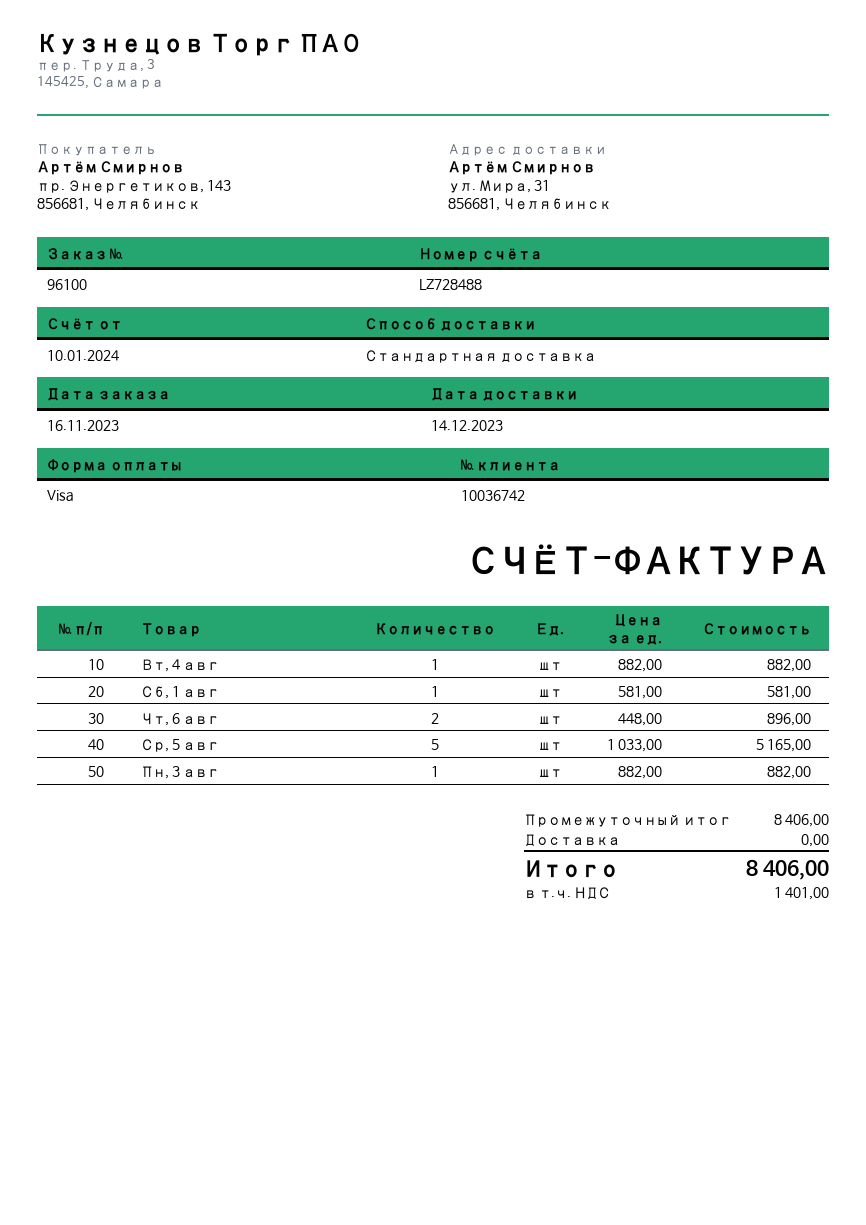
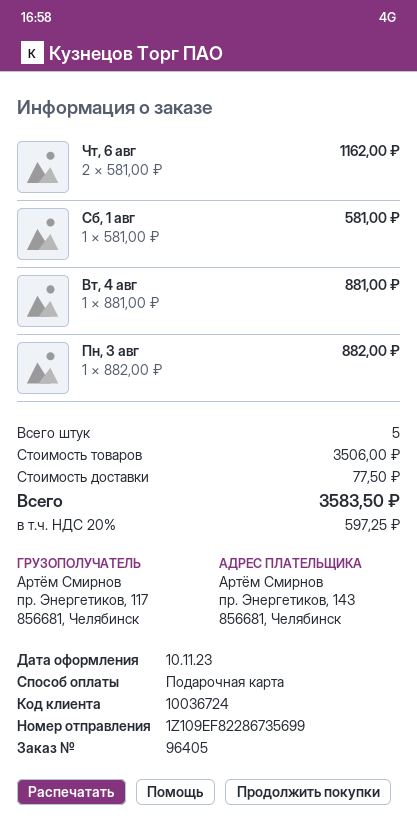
order number: 96100 -> 96405
order date: 2023-11-16 -> 2023-11-10
customer number: 10036742 -> 10036724
payment method: Visa -> gift card
ship to: ул. Мира, 31, 856681, Челябинск -> пр. Энергетиков, 117, 856681, Челябинск
Вт, 4 авг: 1 x 882.00 = 882.00 -> 1 x 881.00 = 881.00
Чт, 6 авг: 2 x 448.00 = 896.00 -> 2 x 581.00 = 1162.00
Ср, 5 авг: 5 x 1033.00 = 5165.00 -> none
subtotal: 8406.00 -> 3506.00
shipping: 0.00 -> 77.50
tax: 1401.00 -> 597.25
total: 8406.00 -> 3583.50

